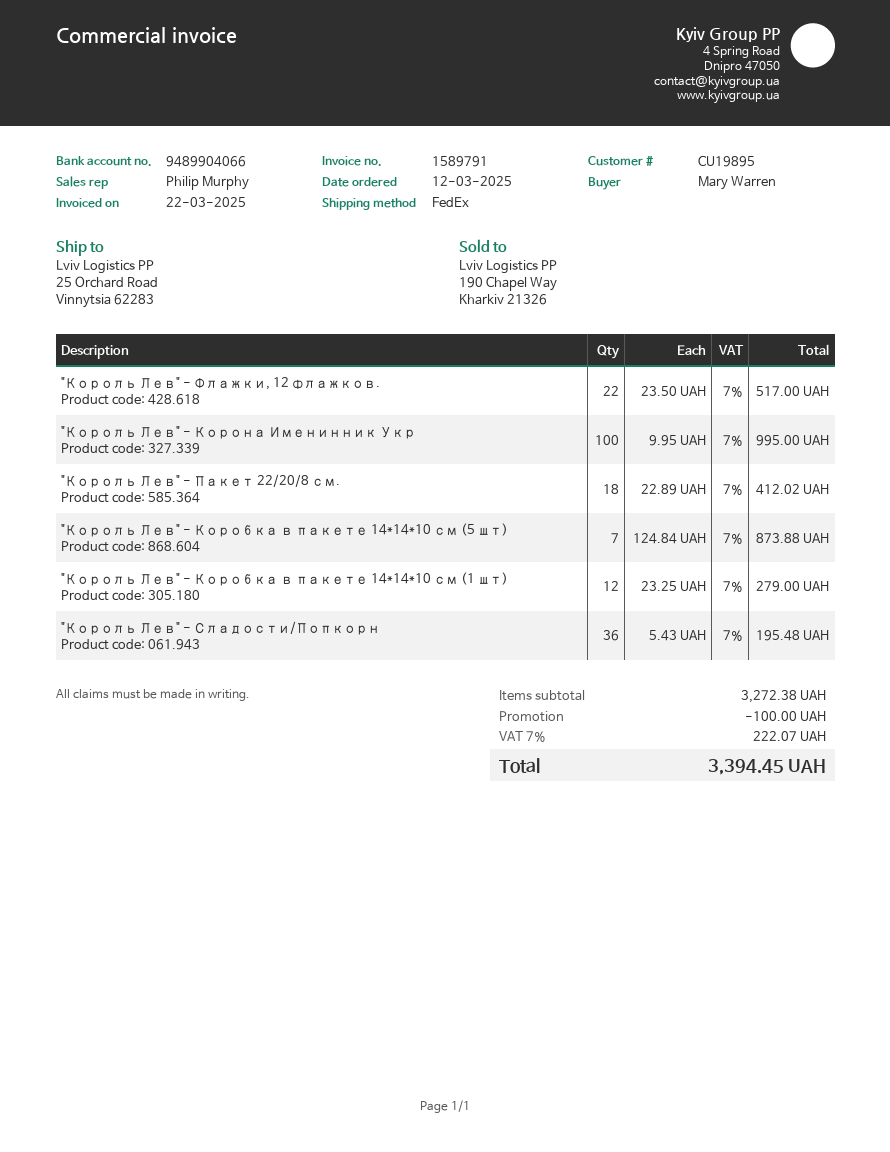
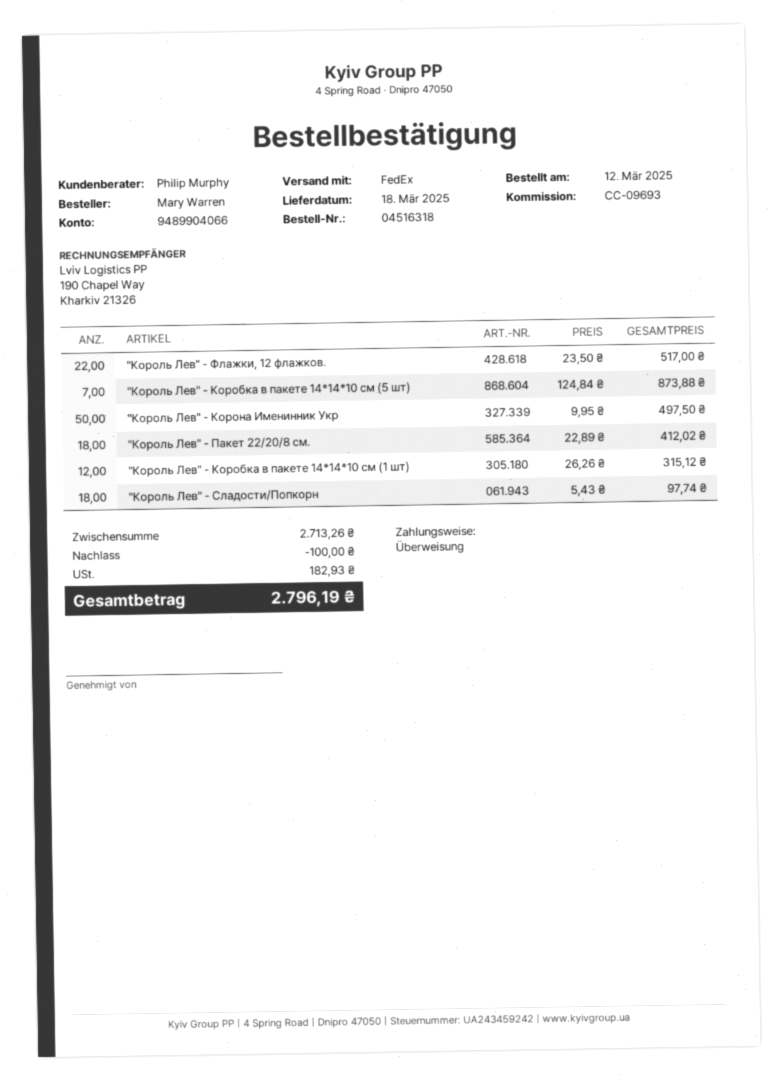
"Король Лев" - Корона Именинник Укр: 100 x 9.95 = 995.00 -> 50 x 9.95 = 497.50
"Король Лев" - Коробка в пакете 14*14*10 см (1 шт): 12 x 23.25 = 279.00 -> 12 x 26.26 = 315.12
"Король Лев" - Сладости/Попкорн: 36 x 5.43 = 195.48 -> 18 x 5.43 = 97.74
subtotal: 3272.38 -> 2713.26
tax: 222.07 -> 182.93
total: 3394.45 -> 2796.19

